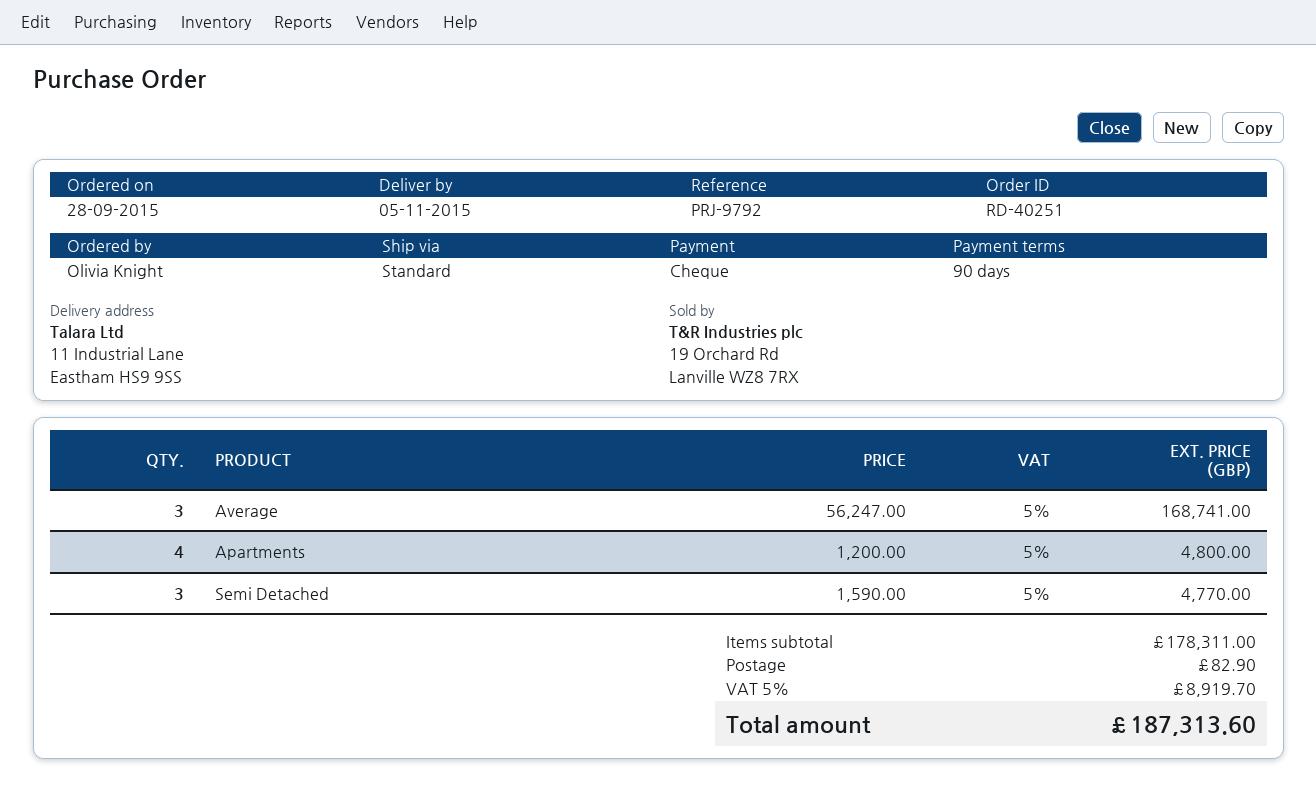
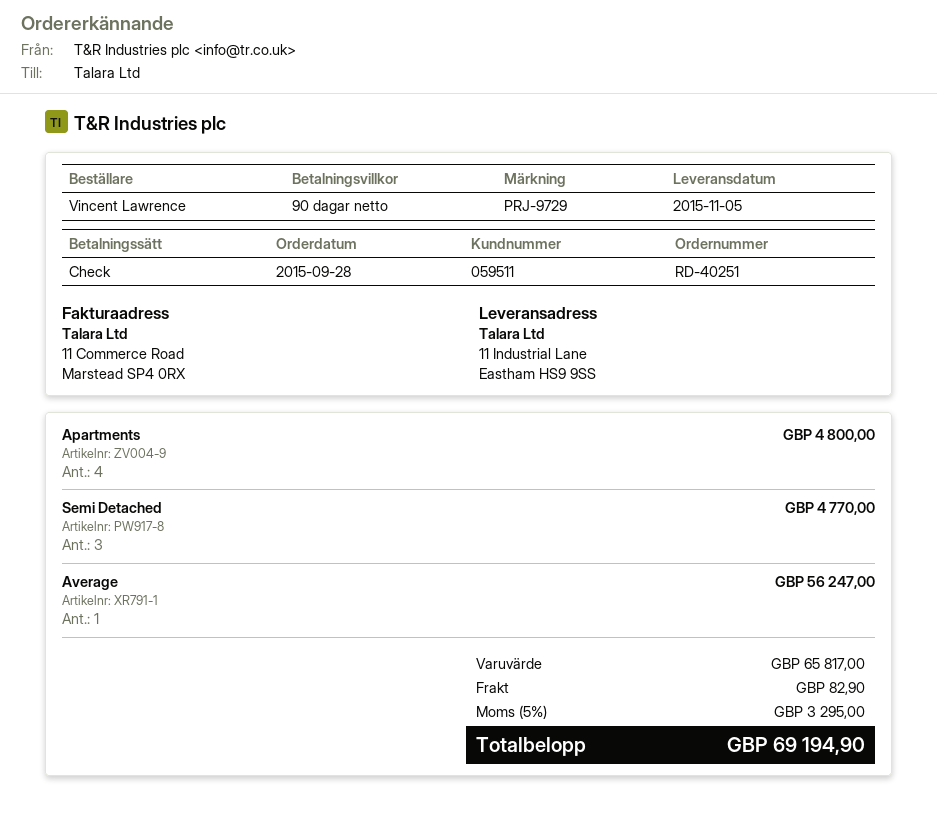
reference: PRJ-9792 -> PRJ-9729
ordered by: Olivia Knight -> Vincent Lawrence
Average: 3 for 168741.00 -> 1 for 56247.00
subtotal: 178311.00 -> 65817.00
tax: 5% = 8919.70 -> 5% = 3295.00
total: 187313.60 -> 69194.90

